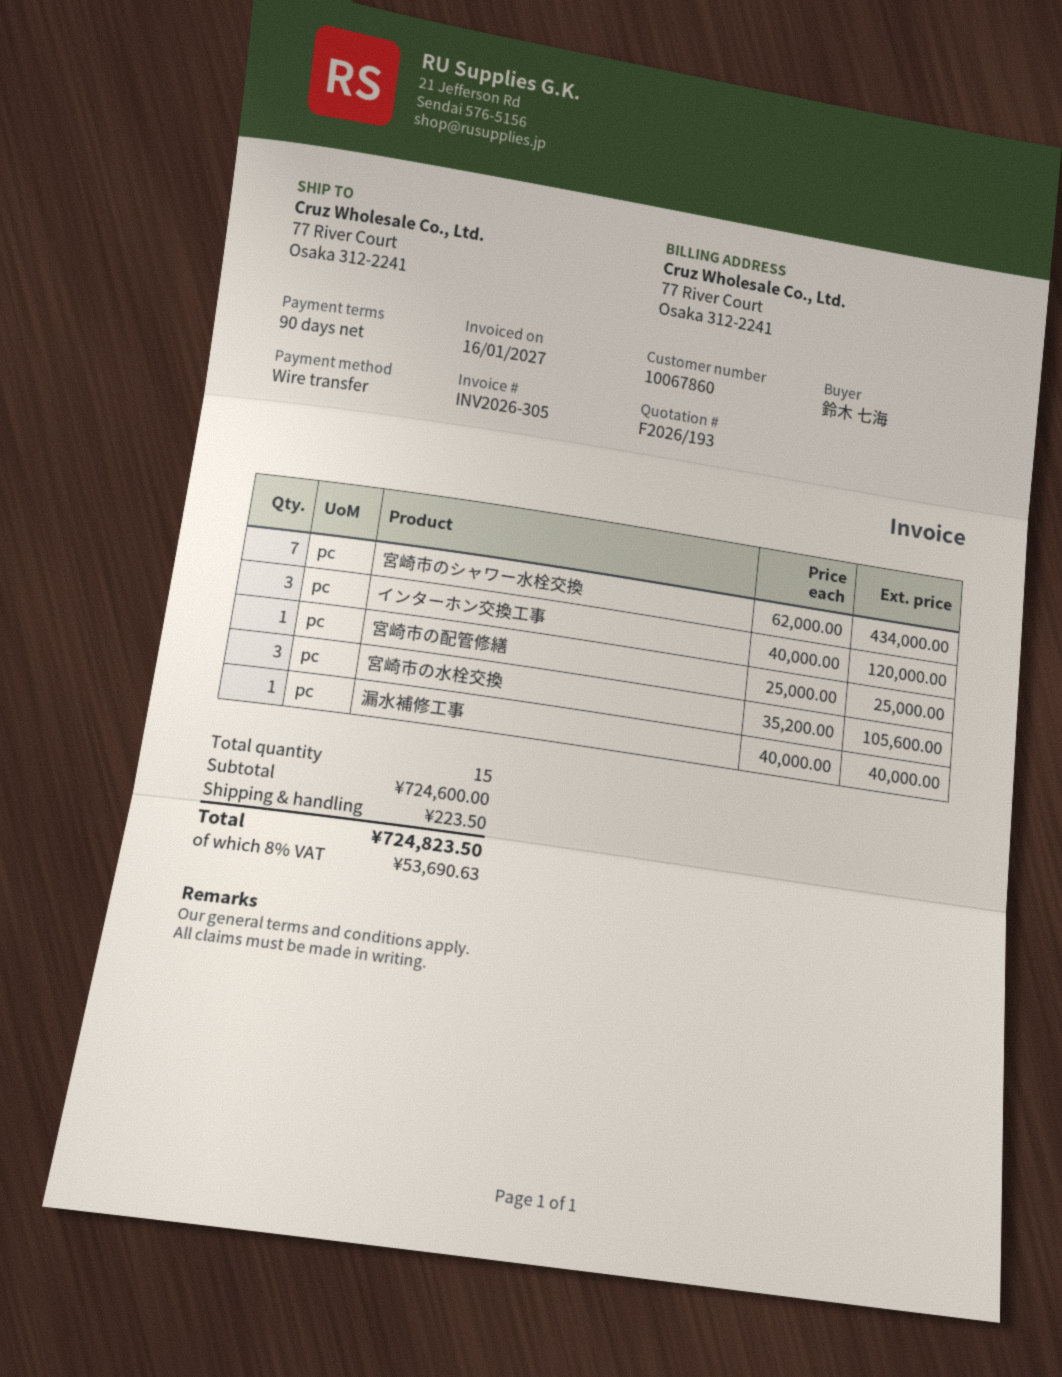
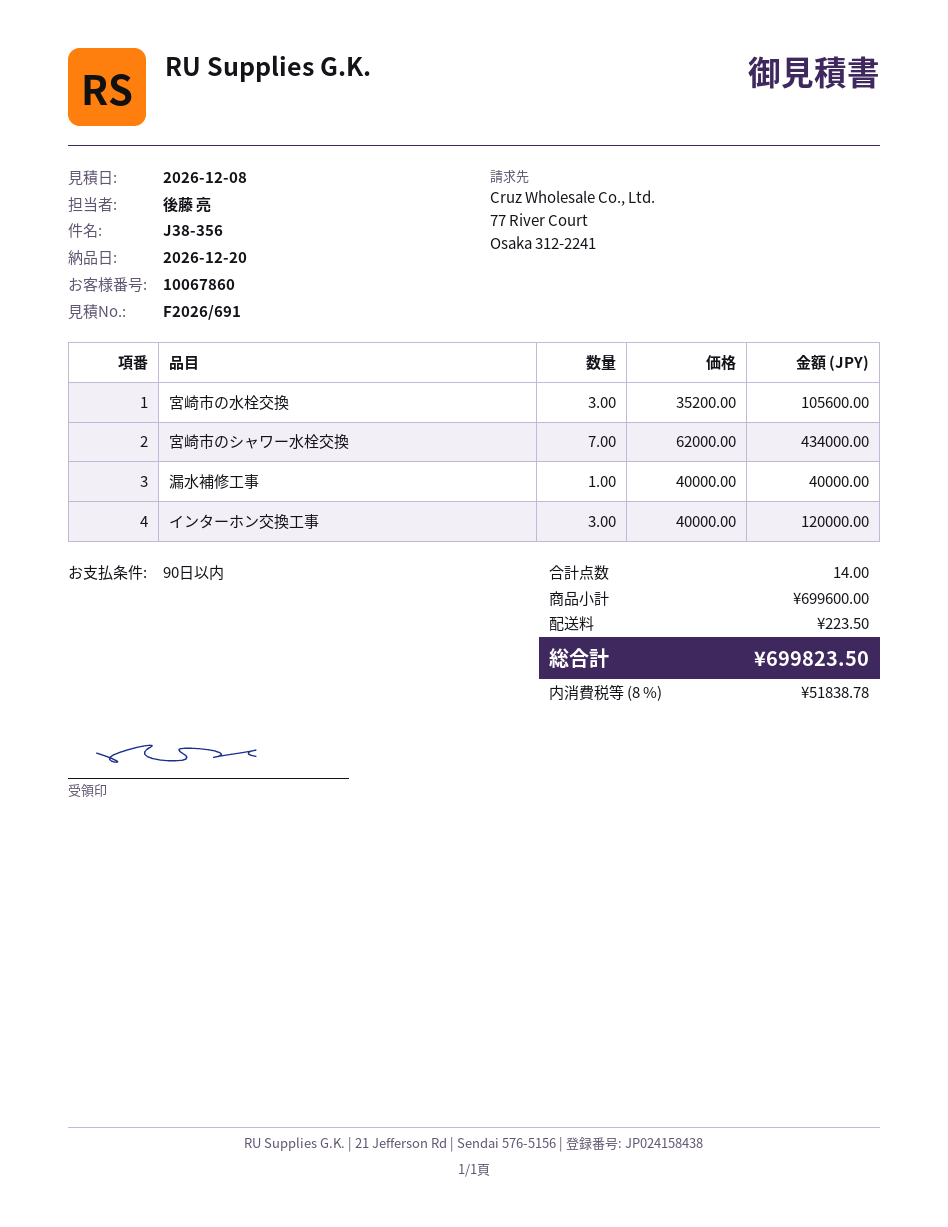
quote number: F2026/193 -> F2026/691
宮崎市の配管修繕: 1 x 25000.00 = 25000.00 -> none
total quantity: 15 -> 14
subtotal: 724600.00 -> 699600.00
tax: 8% = 53690.63 -> 8% = 51838.78
total: 724823.50 -> 699823.50

